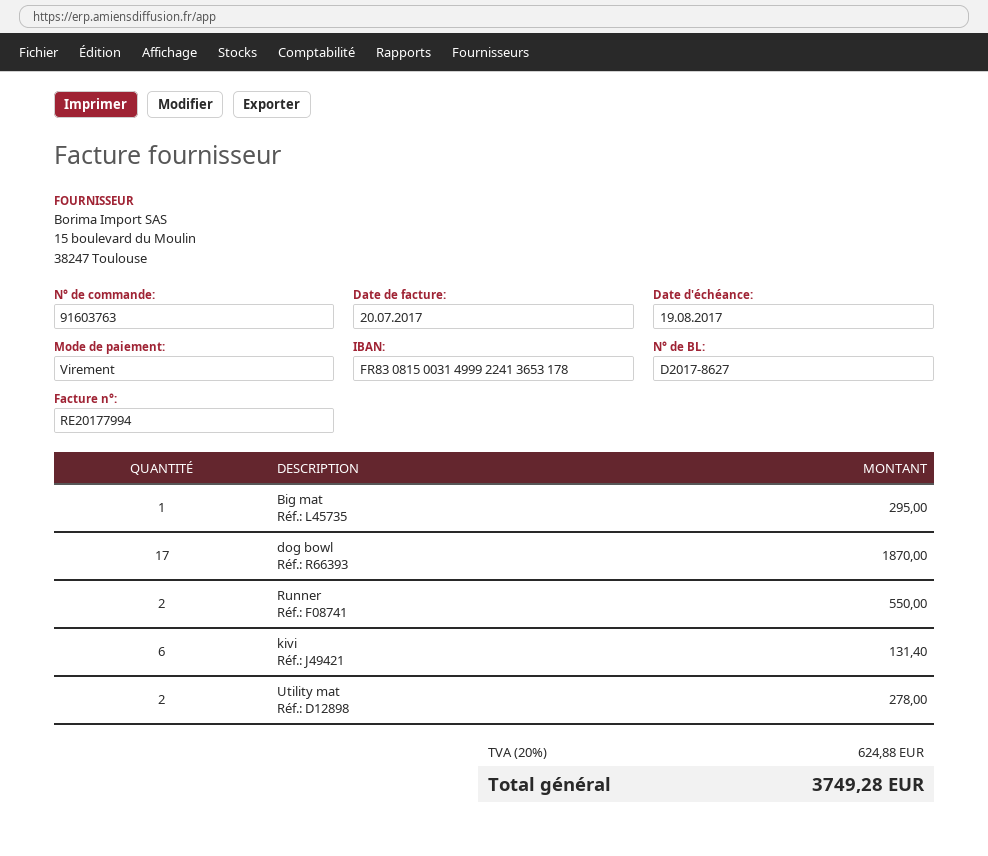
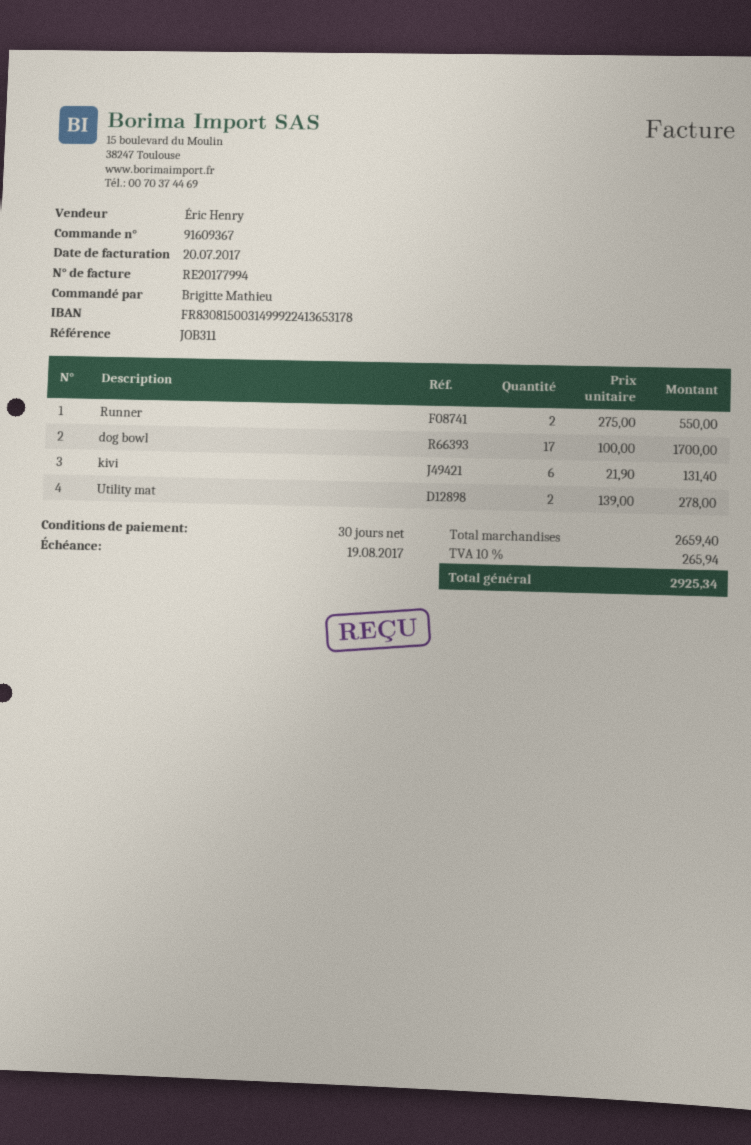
order number: 91603763 -> 91609367
Big mat: 1 for 295.00 -> none
dog bowl: 17 for 1870.00 -> 17 for 1700.00
tax: 20% = 624.88 -> 10% = 265.94
total: 3749.28 -> 2925.34

